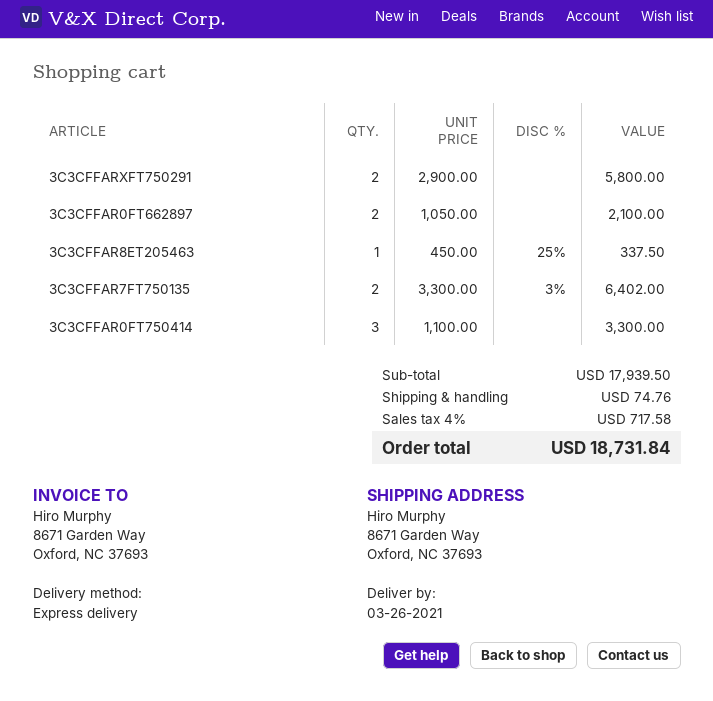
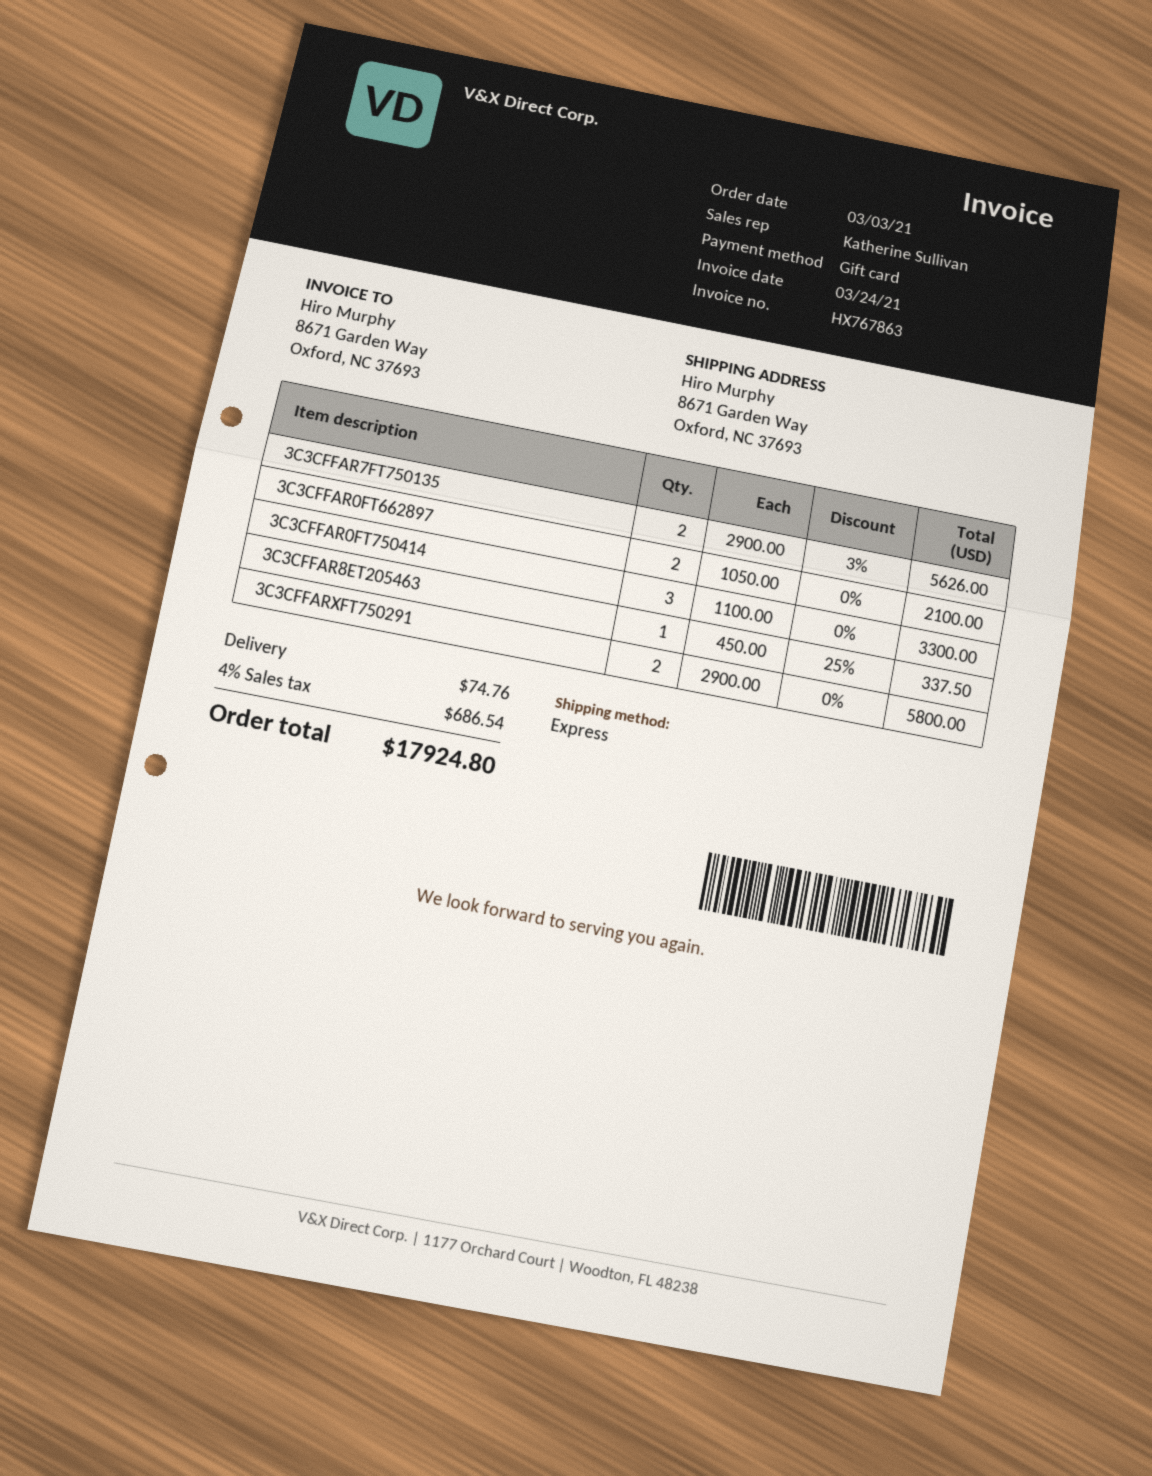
3C3CFFAR7FT750135: 2 x 3300.00 - 3% = 6402.00 -> 2 x 2900.00 - 3% = 5626.00
tax: 4% = 717.58 -> 4% = 686.54
total: 18731.84 -> 17924.80

